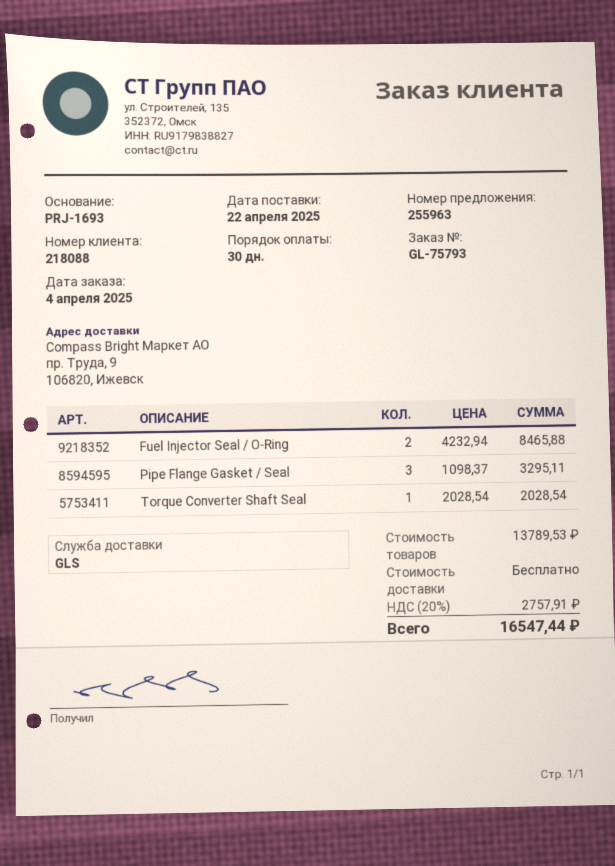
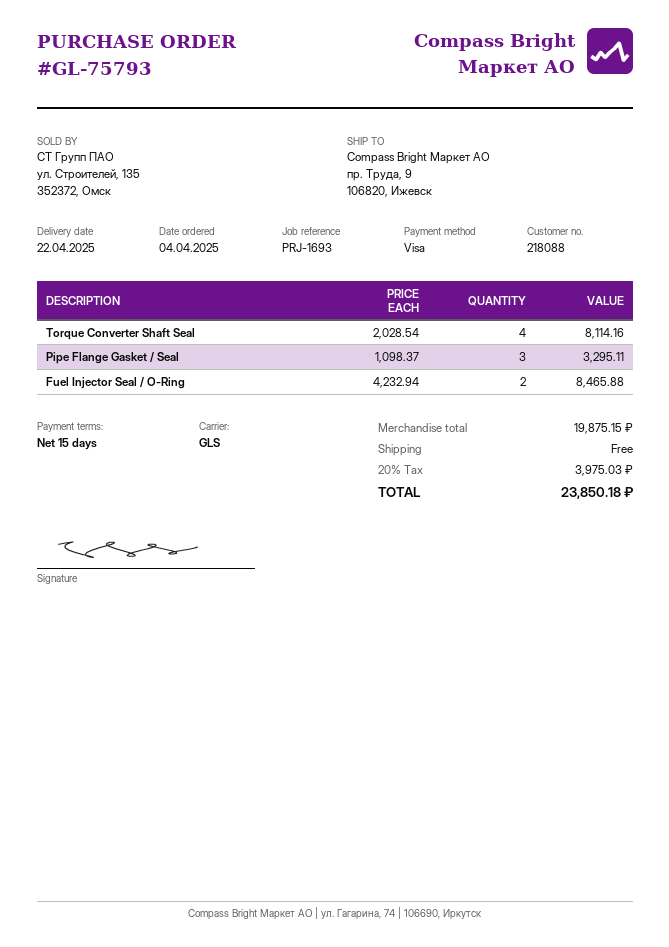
payment terms: 30 days -> 15 days
Torque Converter Shaft Seal: 1 x 2028.54 = 2028.54 -> 4 x 2028.54 = 8114.16
subtotal: 13789.53 -> 19875.15
tax: 20% = 2757.91 -> 20% = 3975.03
total: 16547.44 -> 23850.18

